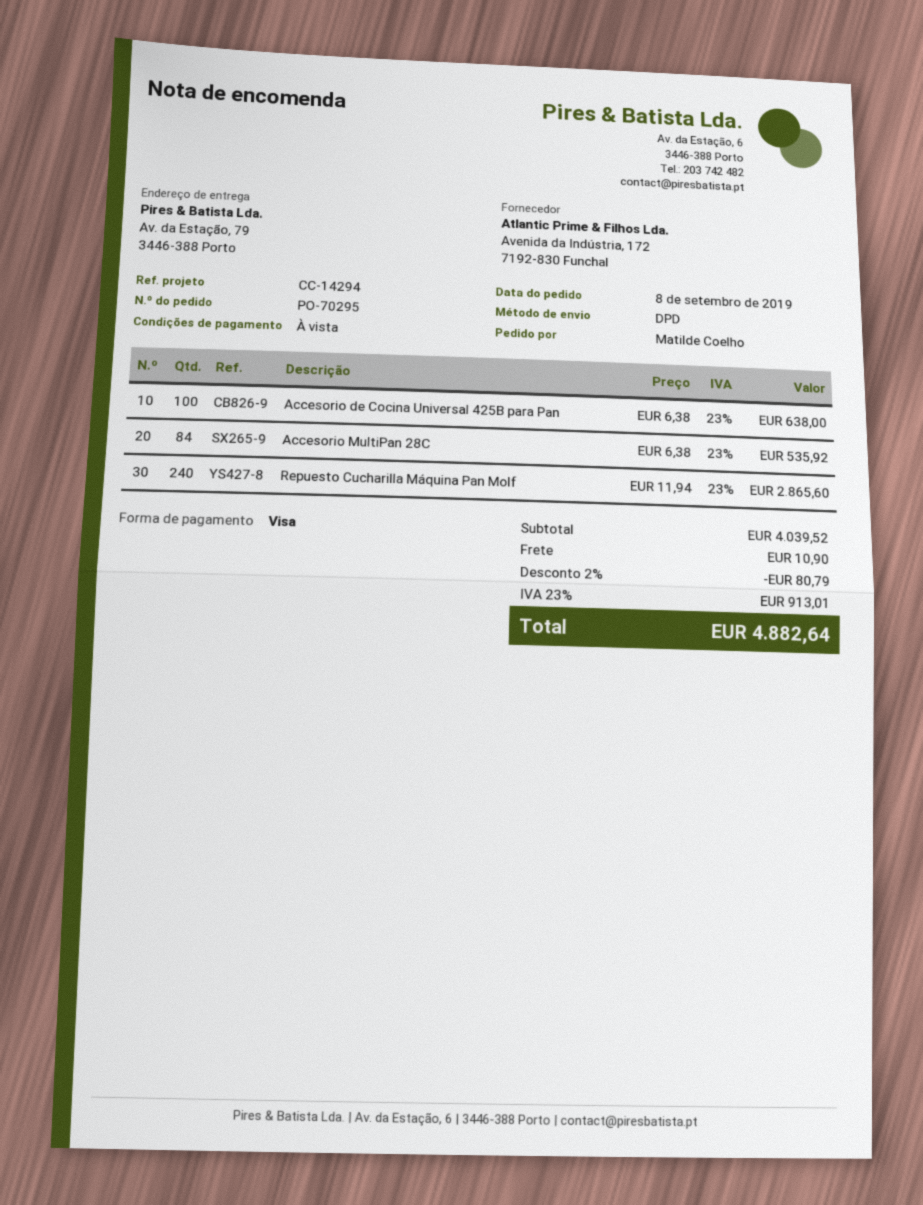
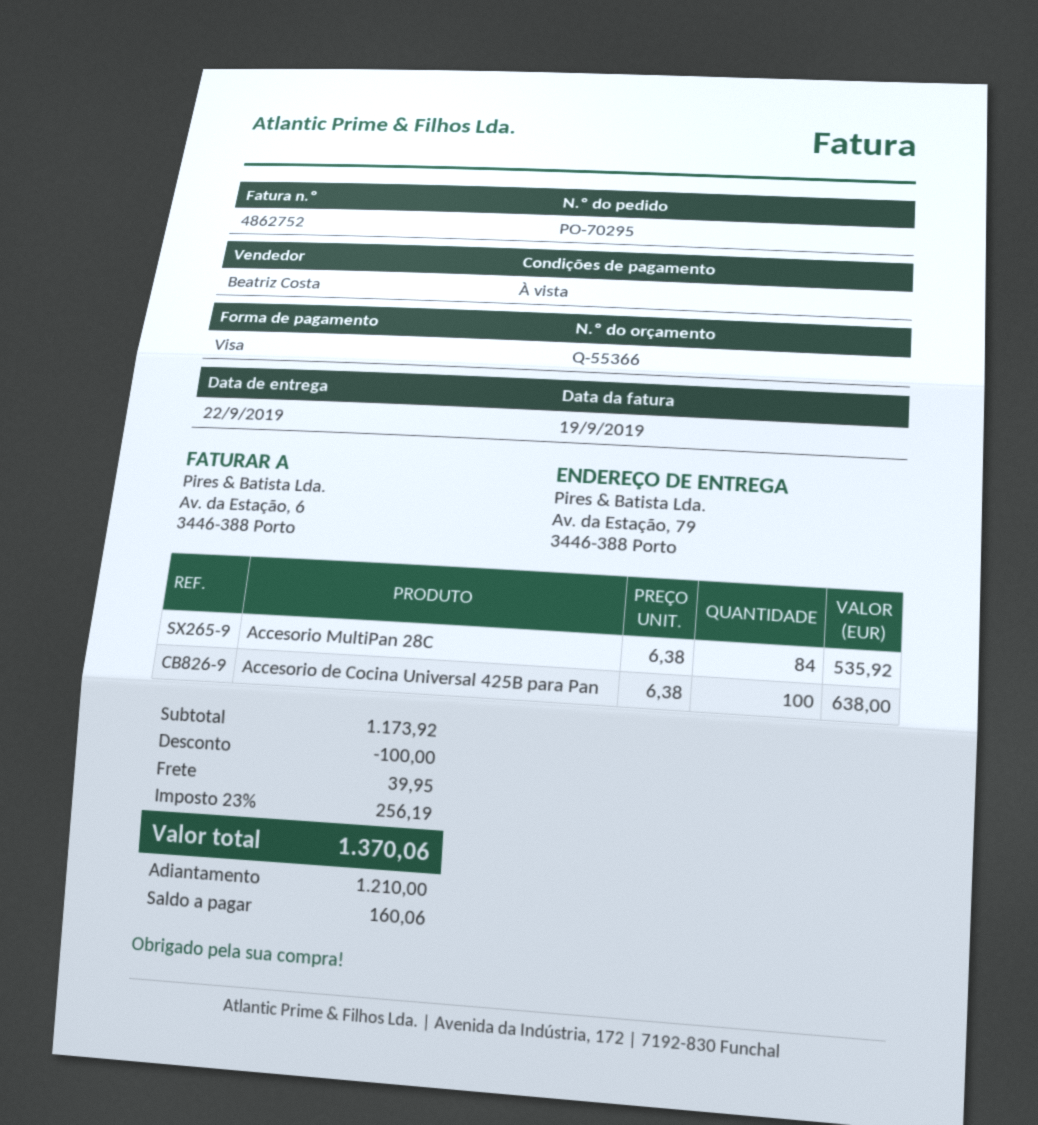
Repuesto Cucharilla Máquina Pan Molf: 240 x 11.94 = 2865.60 -> none
subtotal: 4039.52 -> 1173.92
discount: 80.79 -> 100.00
shipping: 10.90 -> 39.95
tax: 23% = 913.01 -> 23% = 256.19
total: 4882.64 -> 1370.06

